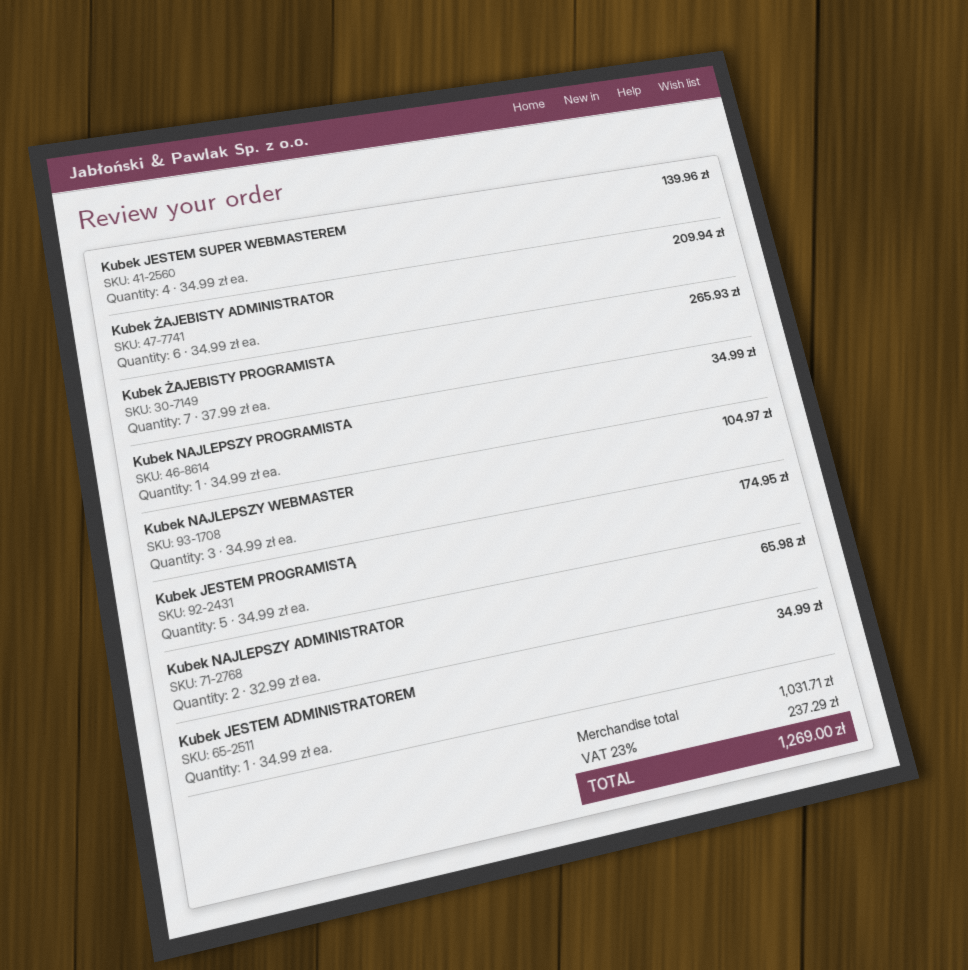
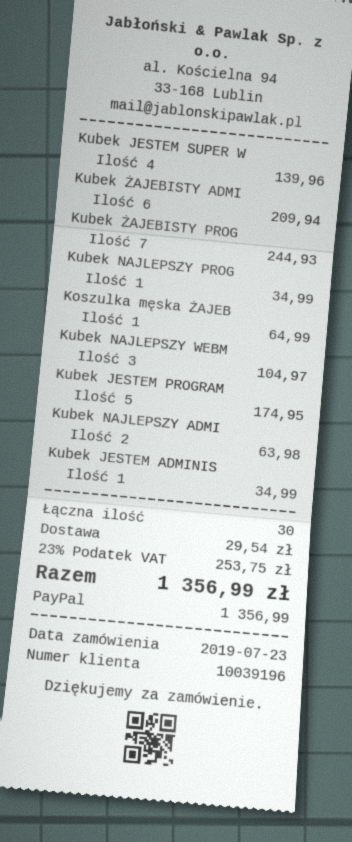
Kubek ŻAJEBISTY PROGRAMISTA: 7 for 265.93 -> 7 for 244.93
Kubek NAJLEPSZY ADMINISTRATOR: 2 for 65.98 -> 2 for 63.98
Koszulka męska ŻAJEB: none -> 1 for 64.99
shipping: none -> 29.54
tax: 23% = 237.29 -> 23% = 253.75
total: 1269.00 -> 1356.99

